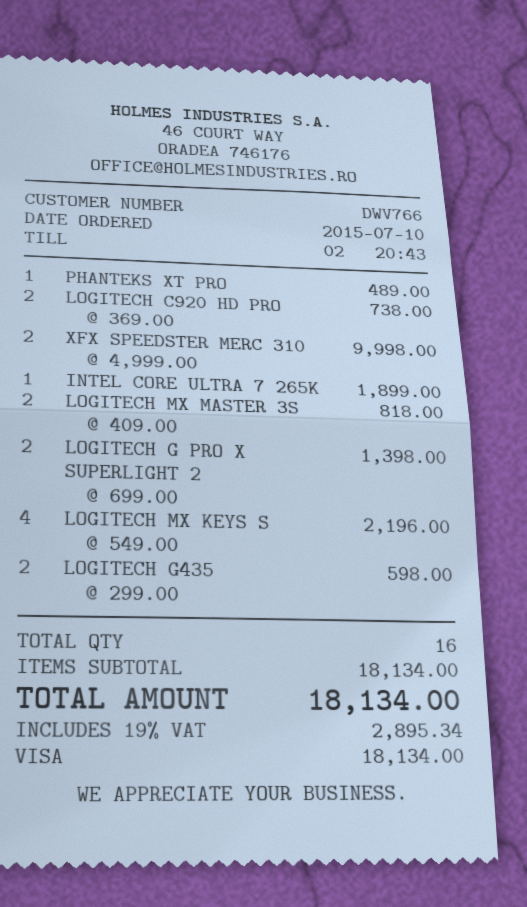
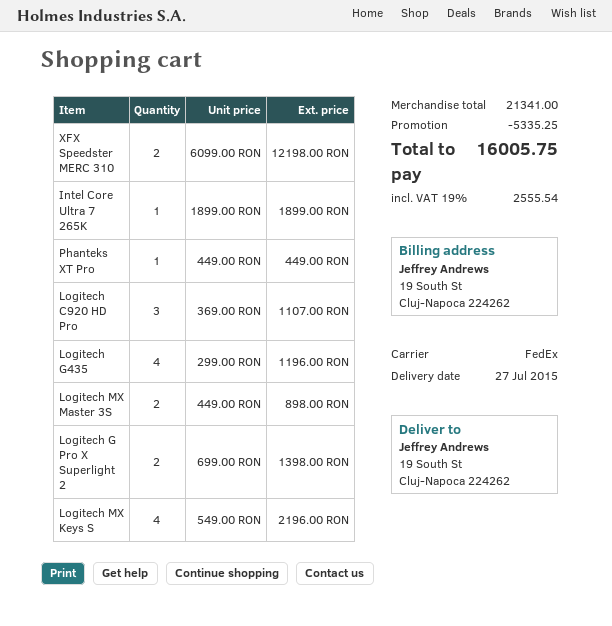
PHANTEKS XT PRO: 1 x 489.00 = 489.00 -> 1 x 449.00 = 449.00
LOGITECH C920 HD PRO: 2 x 369.00 = 738.00 -> 3 x 369.00 = 1107.00
XFX SPEEDSTER MERC 310: 2 x 4999.00 = 9998.00 -> 2 x 6099.00 = 12198.00
LOGITECH MX MASTER 3S: 2 x 409.00 = 818.00 -> 2 x 449.00 = 898.00
LOGITECH G435: 2 x 299.00 = 598.00 -> 4 x 299.00 = 1196.00
subtotal: 18134.00 -> 21341.00
discount: none -> 5335.25
tax: 19% = 2895.34 -> 19% = 2555.54
total: 18134.00 -> 16005.75

